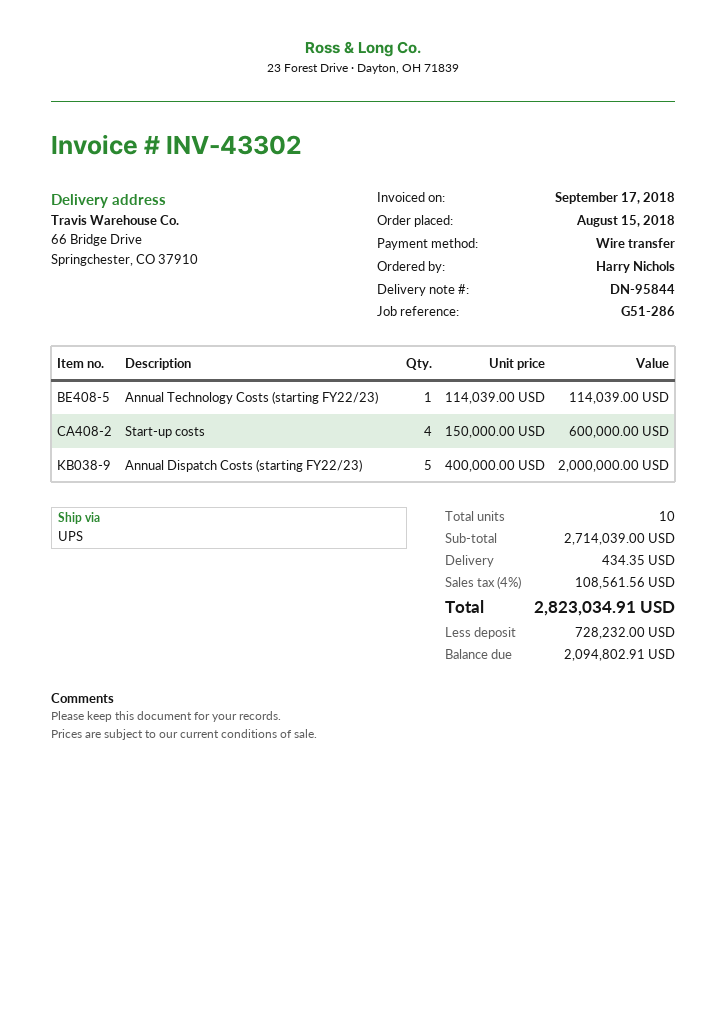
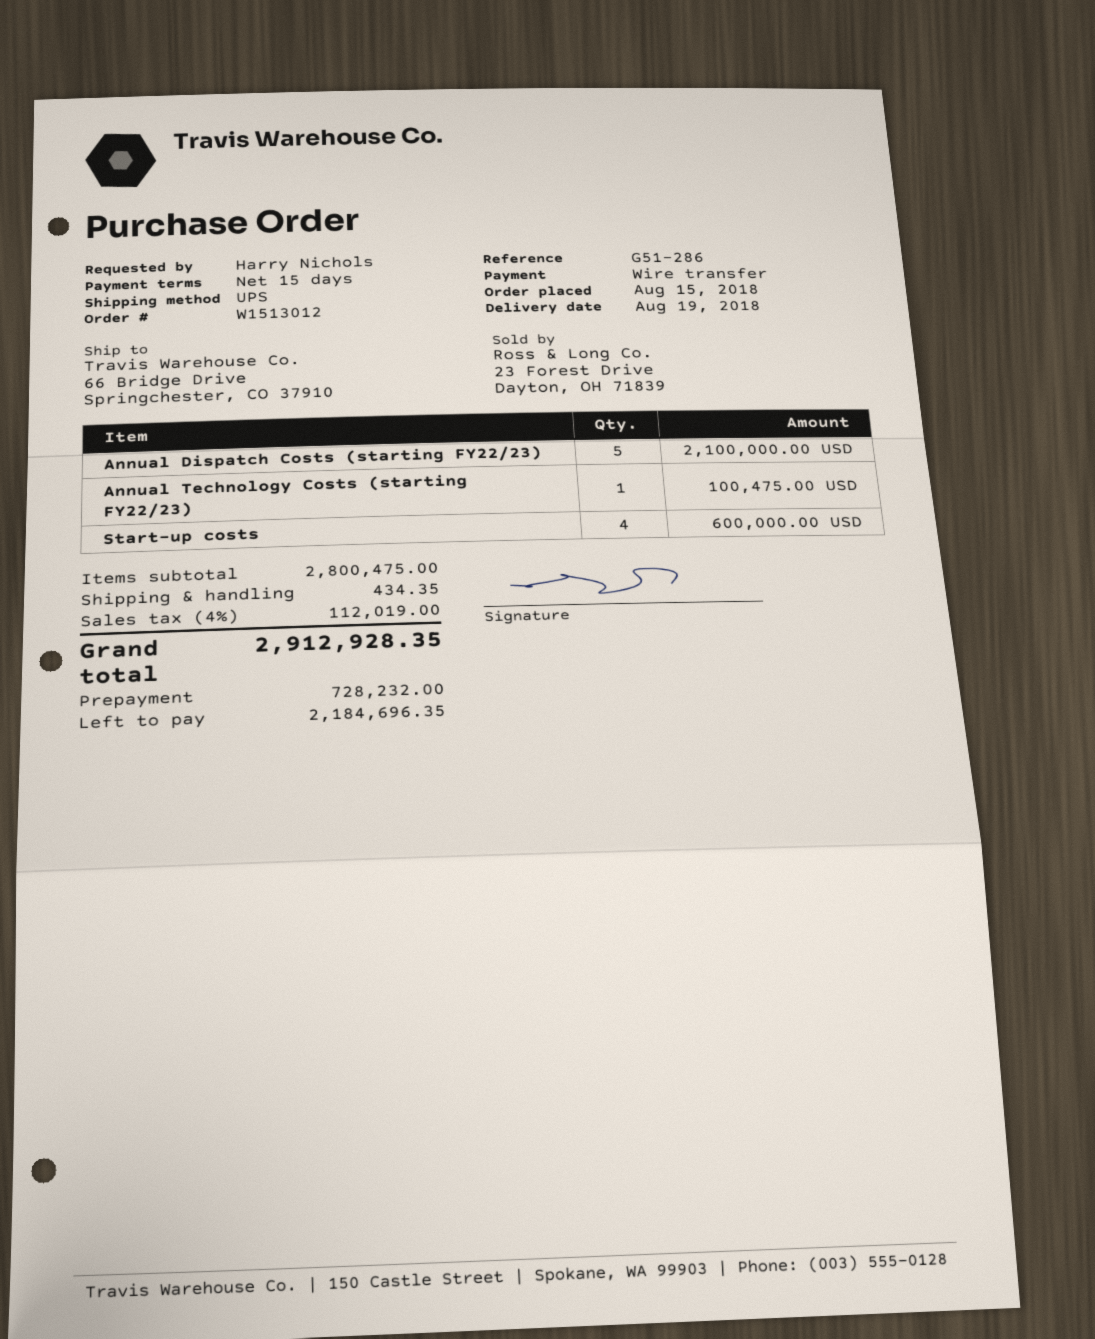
Annual Technology Costs (starting FY22/23): 1 for 114039.00 -> 1 for 100475.00
Annual Dispatch Costs (starting FY22/23): 5 for 2000000.00 -> 5 for 2100000.00
subtotal: 2714039.00 -> 2800475.00
tax: 4% = 108561.56 -> 4% = 112019.00
total: 2823034.91 -> 2912928.35
balance: 2094802.91 -> 2184696.35

